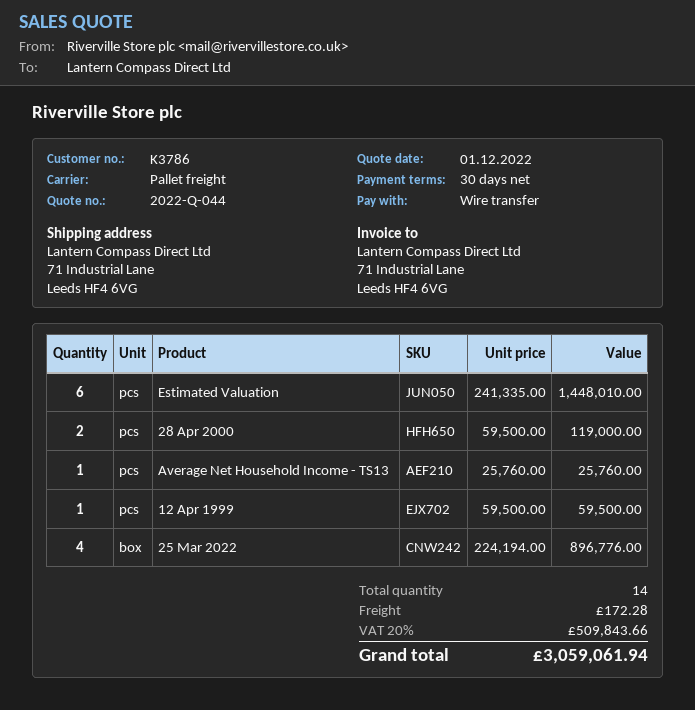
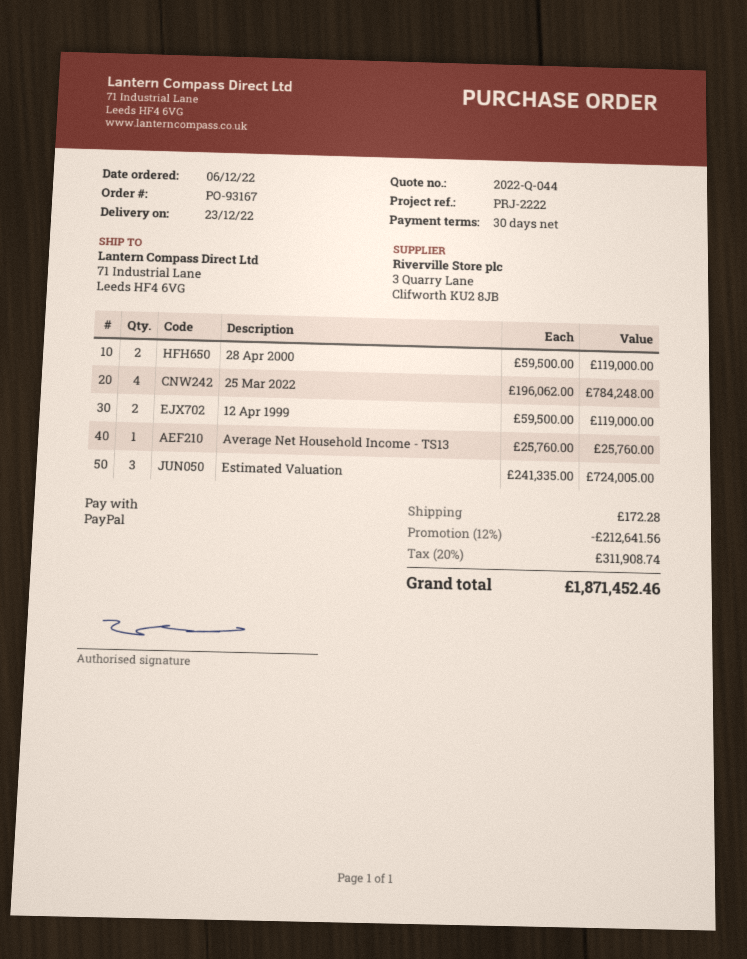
payment method: bank transfer -> PayPal
Estimated Valuation: 6 x 241335.00 = 1448010.00 -> 3 x 241335.00 = 724005.00
12 Apr 1999: 1 x 59500.00 = 59500.00 -> 2 x 59500.00 = 119000.00
25 Mar 2022: 4 x 224194.00 = 896776.00 -> 4 x 196062.00 = 784248.00
discount: none -> 12% = 212641.56
tax: 20% = 509843.66 -> 20% = 311908.74
total: 3059061.94 -> 1871452.46

